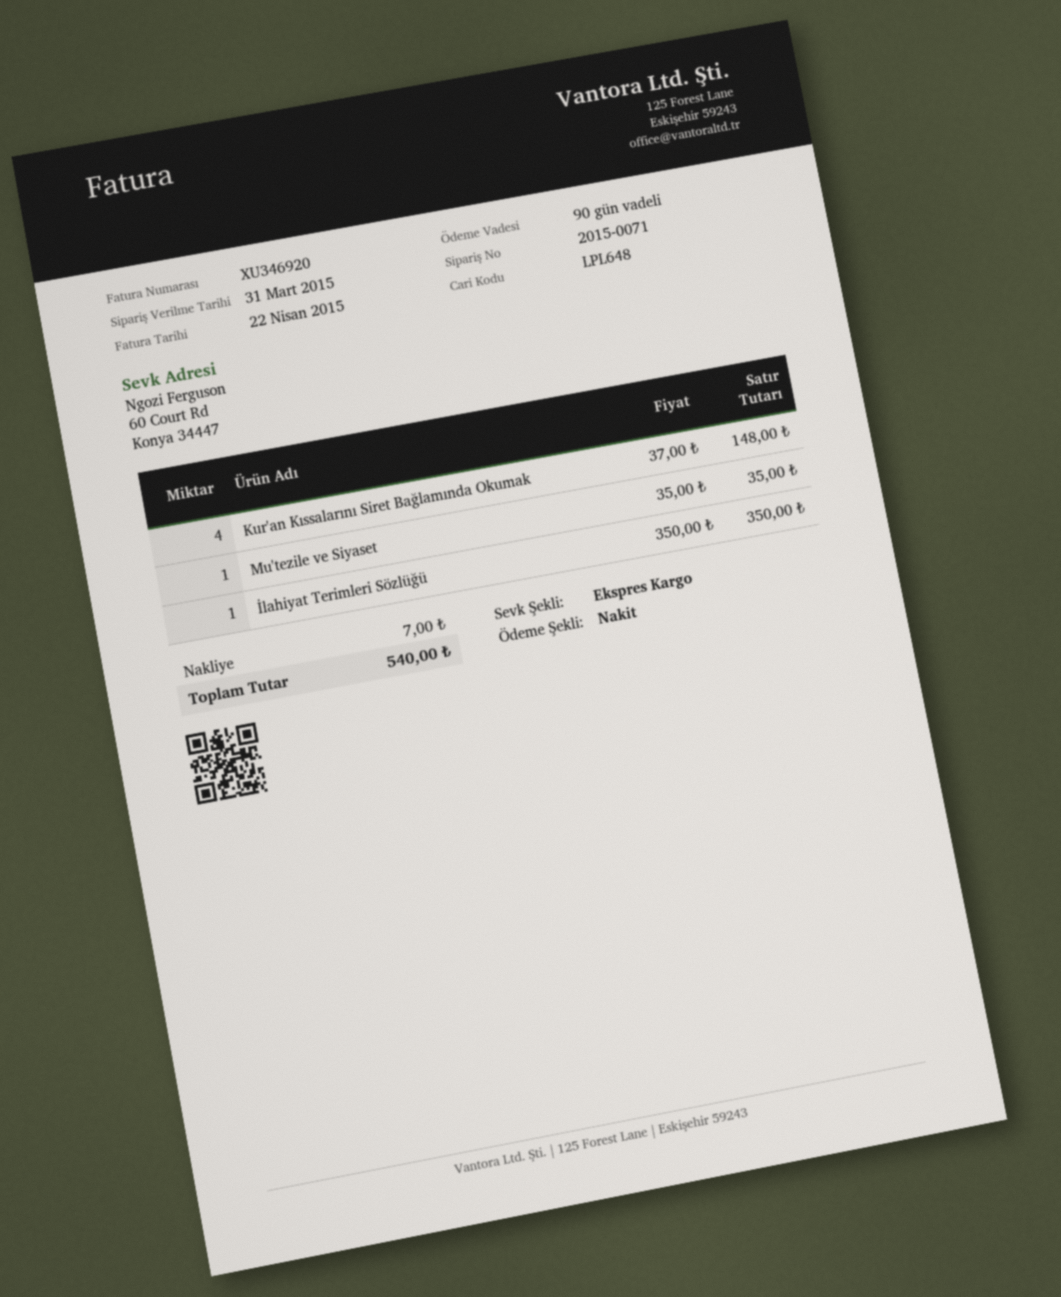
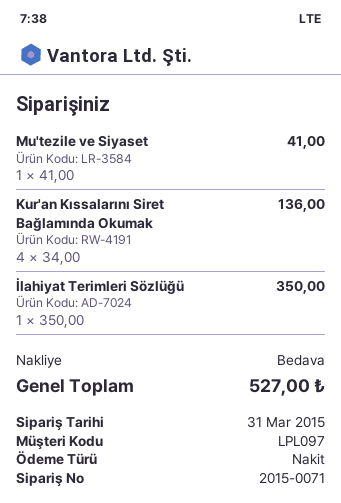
customer number: LPL648 -> LPL097
Kur'an Kıssalarını Siret Bağlamında Okumak: 4 x 37.00 = 148.00 -> 4 x 34.00 = 136.00
Mu'tezile ve Siyaset: 1 x 35.00 = 35.00 -> 1 x 41.00 = 41.00
shipping: 7.00 -> 0.00
total: 540.00 -> 527.00

